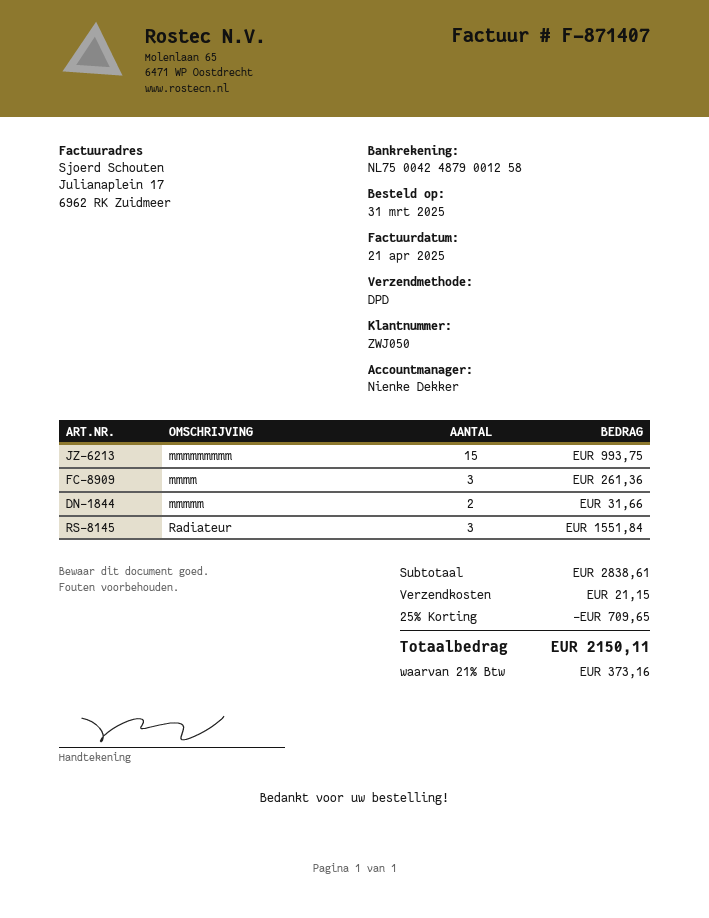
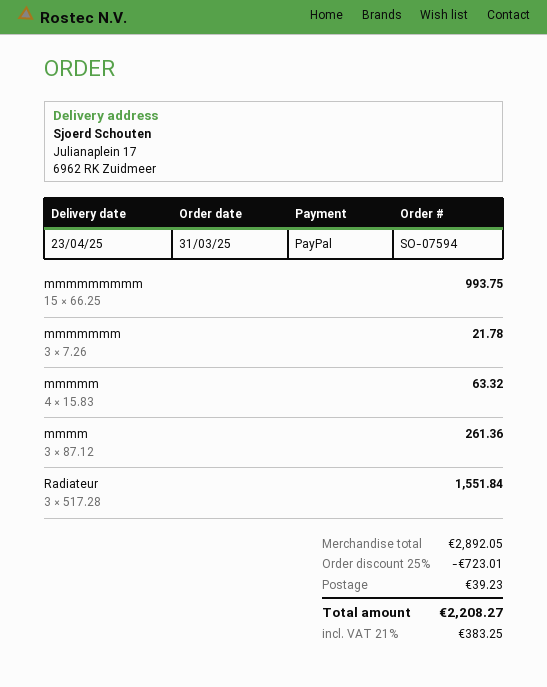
mmmmm: 2 for 31.66 -> 4 for 63.32
mmmmmmm: none -> 3 for 21.78
subtotal: 2838.61 -> 2892.05
discount: 25% = 709.65 -> 25% = 723.01
shipping: 21.15 -> 39.23
tax: 21% = 373.16 -> 21% = 383.25
total: 2150.11 -> 2208.27

